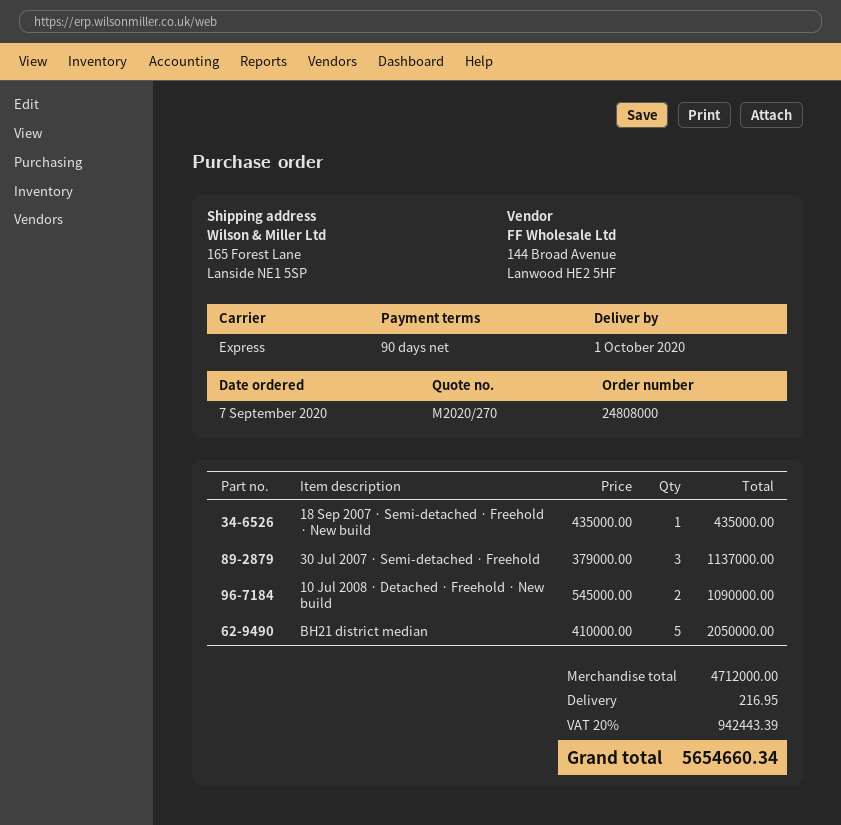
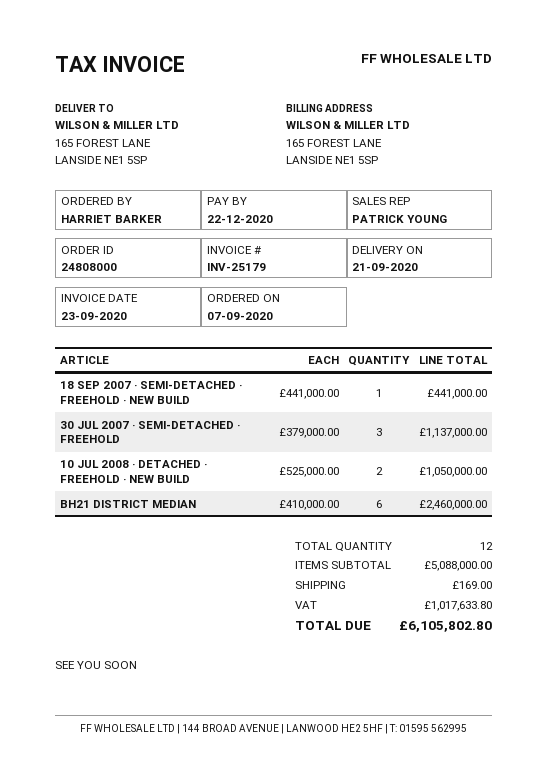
delivery date: 2020-10-01 -> 2020-09-21
18 Sep 2007 · Semi-detached · Freehold · New build: 1 x 435000.00 = 435000.00 -> 1 x 441000.00 = 441000.00
10 Jul 2008 · Detached · Freehold · New build: 2 x 545000.00 = 1090000.00 -> 2 x 525000.00 = 1050000.00
BH21 district median: 5 x 410000.00 = 2050000.00 -> 6 x 410000.00 = 2460000.00
subtotal: 4712000.00 -> 5088000.00
shipping: 216.95 -> 169.00
tax: 942443.39 -> 1017633.80
total: 5654660.34 -> 6105802.80

